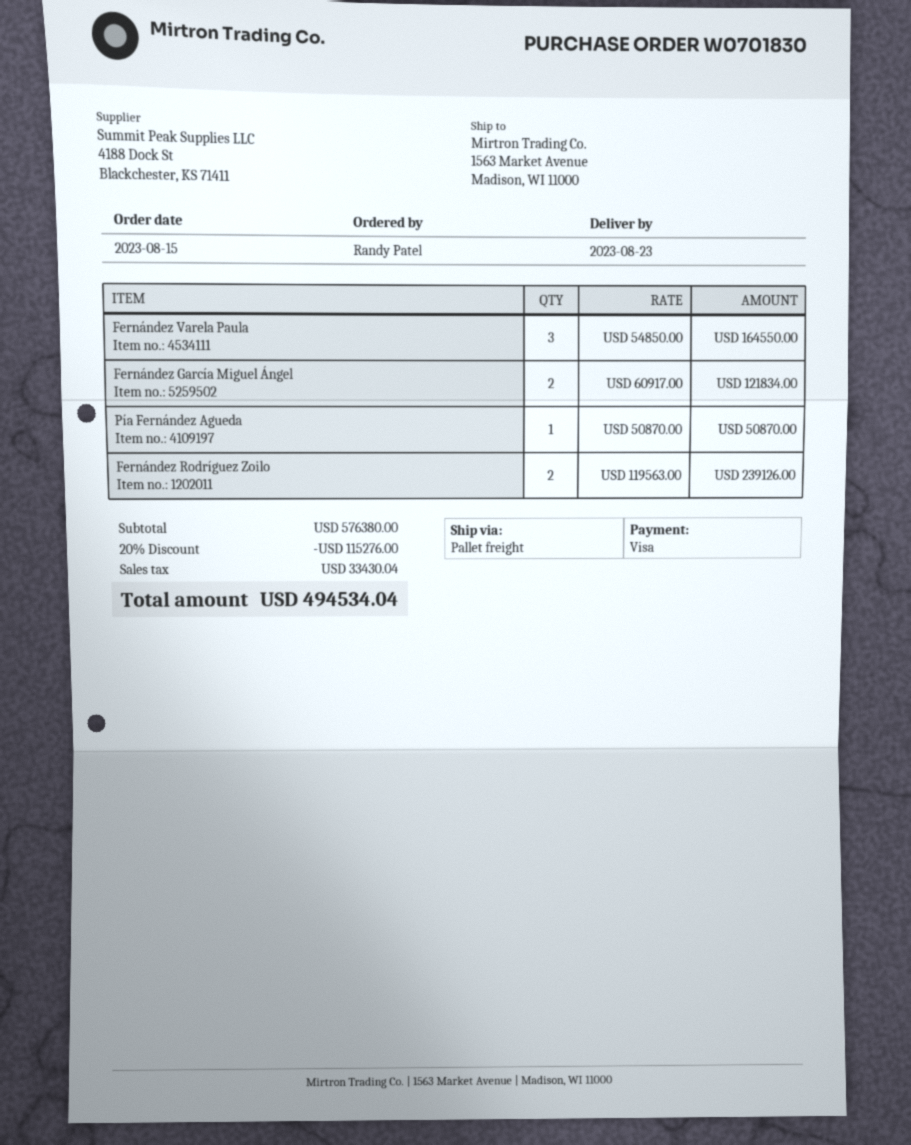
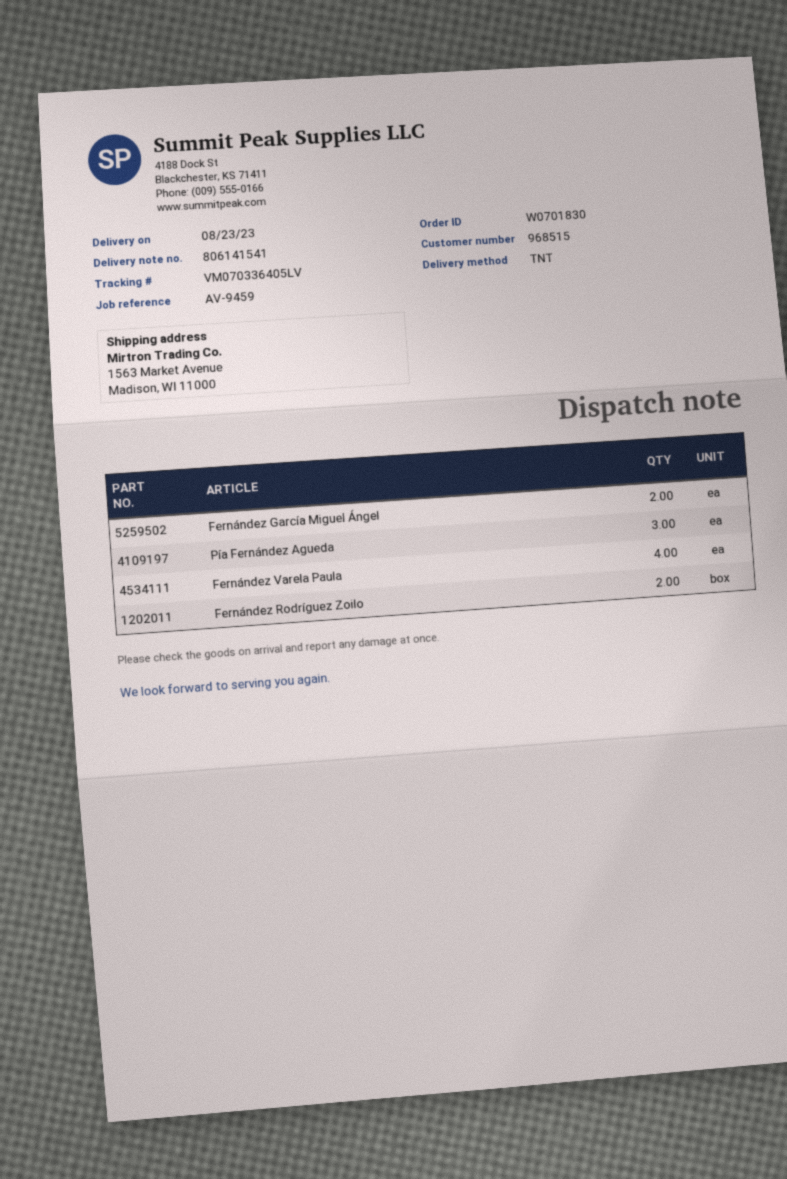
shipping method: pallet freight -> TNT
Fernández Varela Paula: 3 -> 4
Pía Fernández Agueda: 1 -> 3

